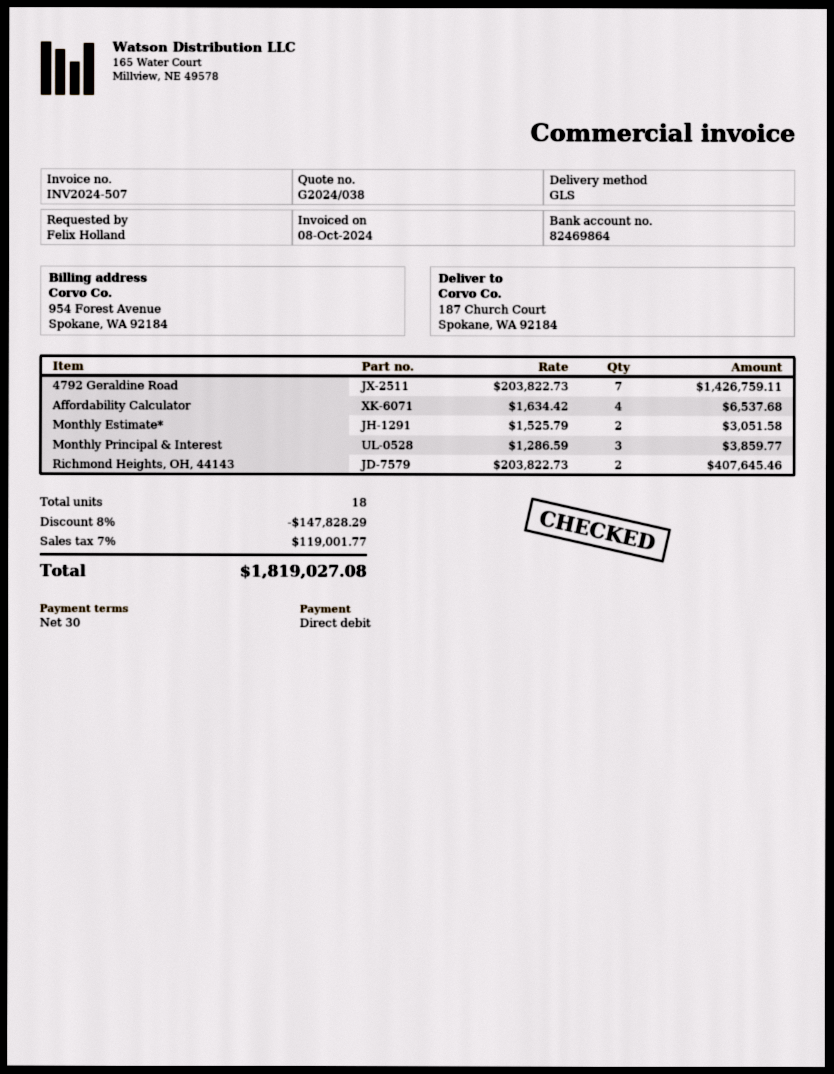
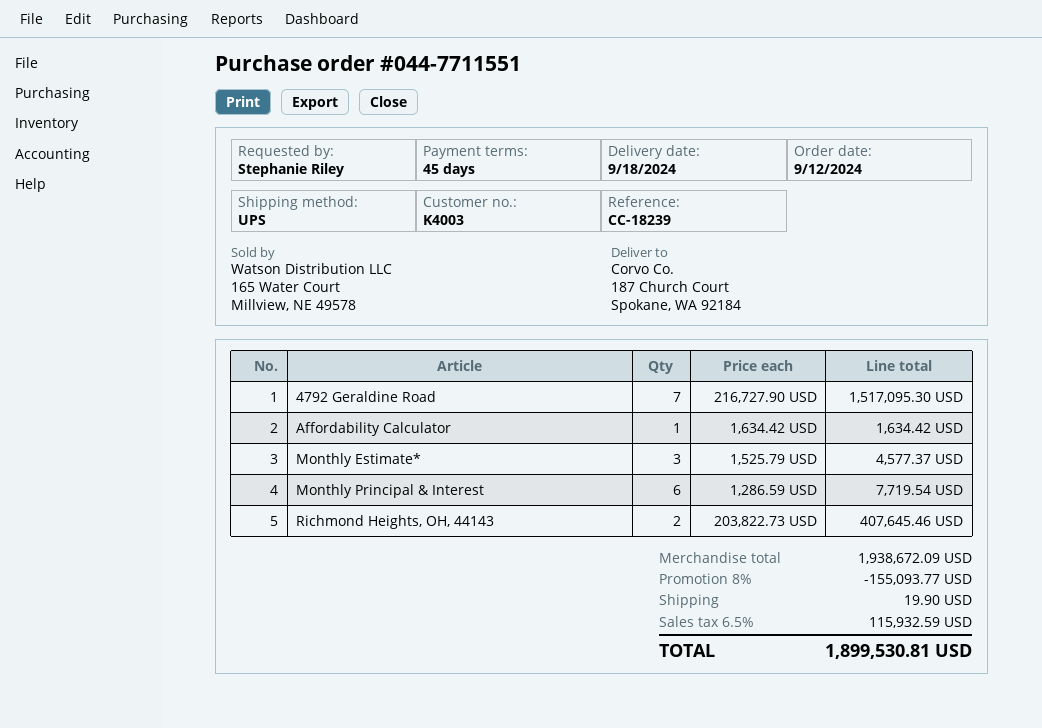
payment terms: 30 days -> 45 days
ordered by: Felix Holland -> Stephanie Riley
shipping method: GLS -> UPS
4792 Geraldine Road: 7 x 203822.73 = 1426759.11 -> 7 x 216727.90 = 1517095.30
Affordability Calculator: 4 x 1634.42 = 6537.68 -> 1 x 1634.42 = 1634.42
Monthly Estimate*: 2 x 1525.79 = 3051.58 -> 3 x 1525.79 = 4577.37
Monthly Principal & Interest: 3 x 1286.59 = 3859.77 -> 6 x 1286.59 = 7719.54
discount: 8% = 147828.29 -> 8% = 155093.77
shipping: none -> 19.90
tax: 7% = 119001.77 -> 6.5% = 115932.59
total: 1819027.08 -> 1899530.81

